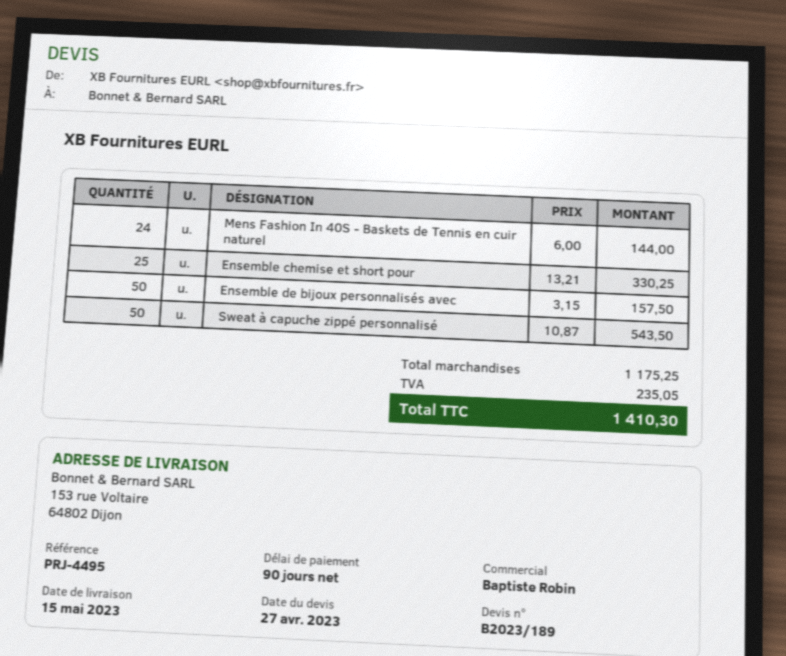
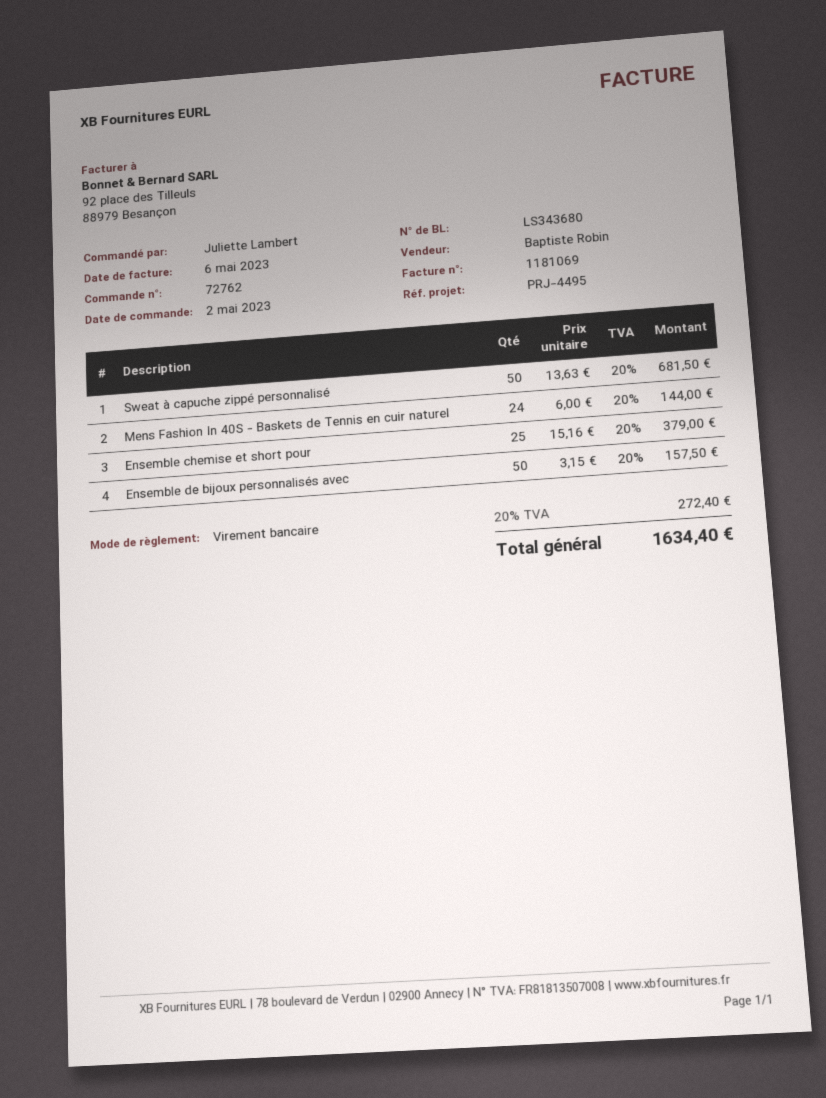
Ensemble chemise et short pour: 25 x 13.21 = 330.25 -> 25 x 15.16 = 379.00
Sweat à capuche zippé personnalisé: 50 x 10.87 = 543.50 -> 50 x 13.63 = 681.50
tax: 235.05 -> 272.40
total: 1410.30 -> 1634.40

